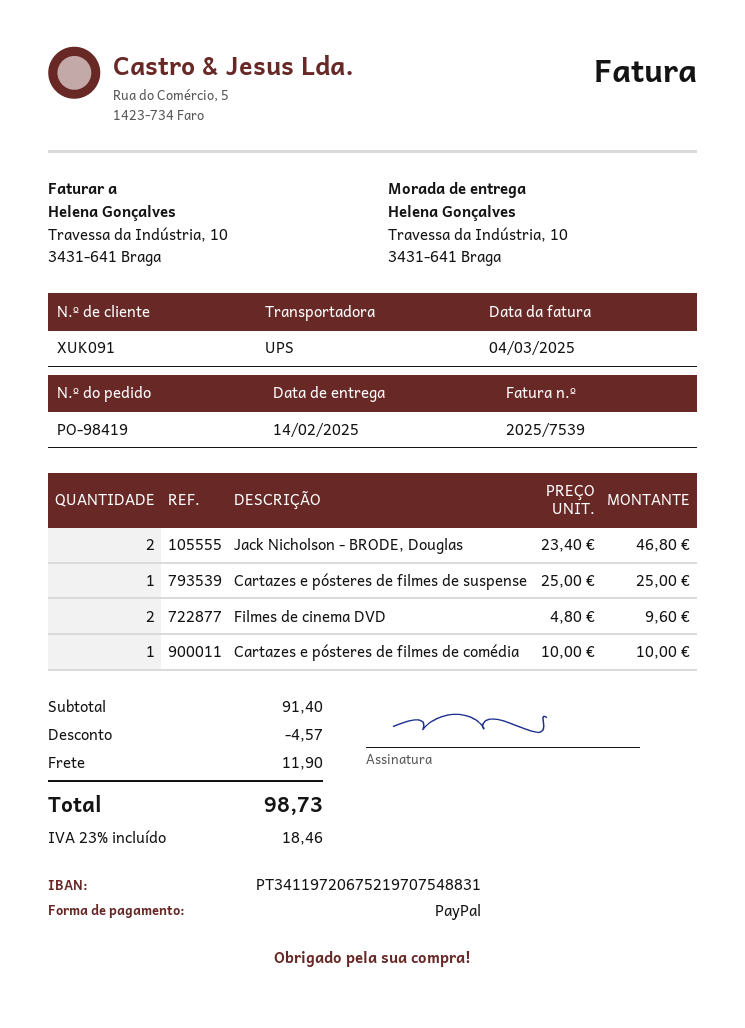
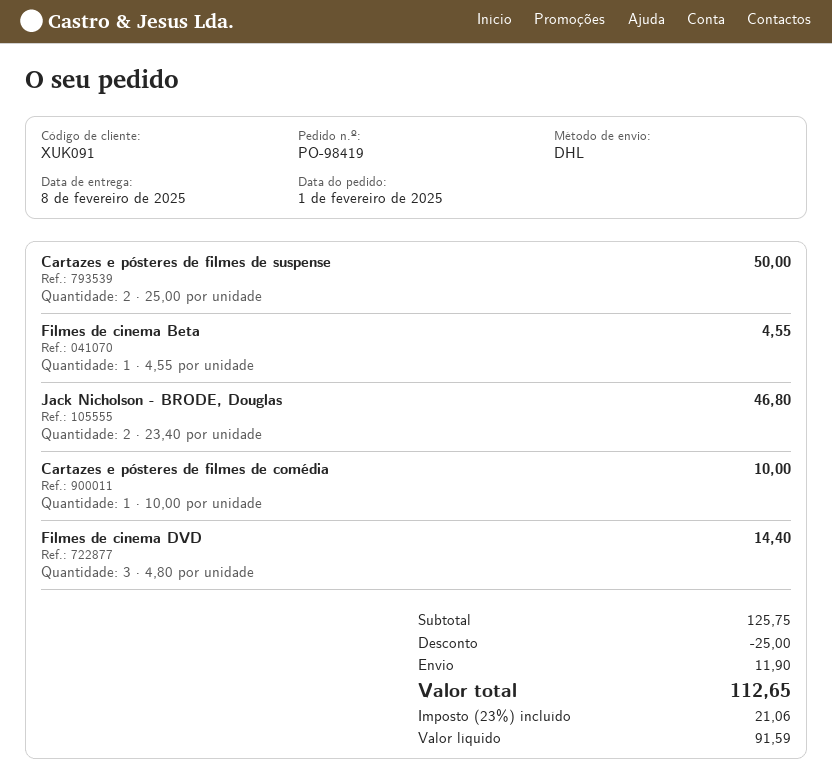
delivery date: 2025-02-14 -> 2025-02-08
shipping method: UPS -> DHL
Cartazes e pósteres de filmes de suspense: 1 x 25.00 = 25.00 -> 2 x 25.00 = 50.00
Filmes de cinema DVD: 2 x 4.80 = 9.60 -> 3 x 4.80 = 14.40
Filmes de cinema Beta: none -> 1 x 4.55 = 4.55
subtotal: 91.40 -> 125.75
discount: 4.57 -> 25.00
tax: 23% = 18.46 -> 23% = 21.06
total: 98.73 -> 112.65

